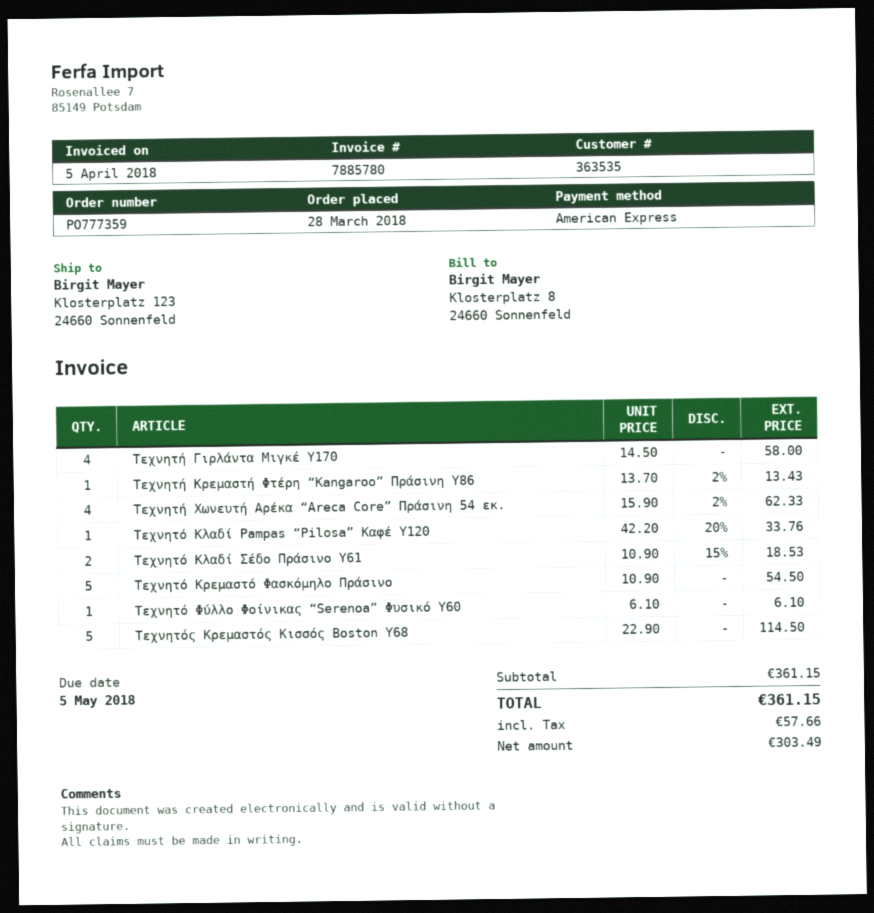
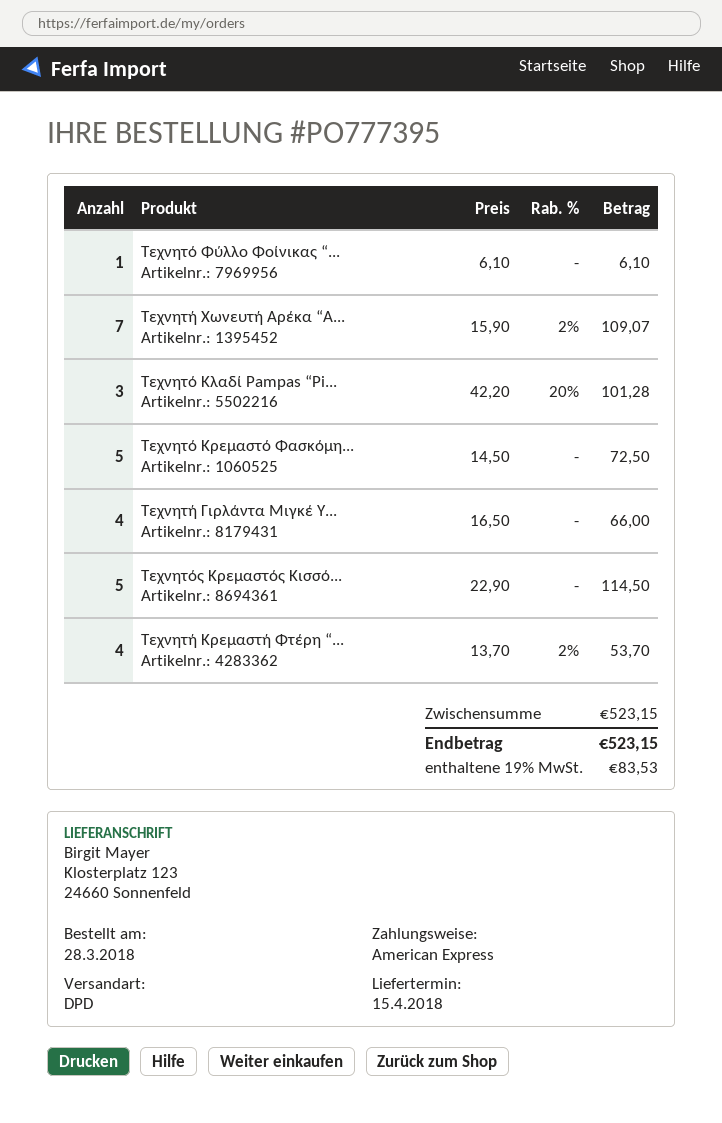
order number: PO777359 -> PO777395
Τεχνητή Γιρλάντα Μιγκέ Υ170: 4 x 14.50 = 58.00 -> 4 x 16.50 = 66.00
Τεχνητή Κρεμαστή Φτέρη “Kangaroo” Πράσινη Υ86: 1 x 13.70 - 2% = 13.43 -> 4 x 13.70 - 2% = 53.70
Τεχνητή Χωνευτή Αρέκα “Areca Core” Πράσινη 54 εκ.: 4 x 15.90 - 2% = 62.33 -> 7 x 15.90 - 2% = 109.07
Τεχνητό Κλαδί Pampas “Pilosa” Καφέ Υ120: 1 x 42.20 - 20% = 33.76 -> 3 x 42.20 - 20% = 101.28
Τεχνητό Κλαδί Σέδο Πράσινο Υ61: 2 x 10.90 - 15% = 18.53 -> none
Τεχνητό Κρεμαστό Φασκόμηλο Πράσινο: 5 x 10.90 = 54.50 -> 5 x 14.50 = 72.50
subtotal: 361.15 -> 523.15
tax: 57.66 -> 83.53
total: 361.15 -> 523.15

